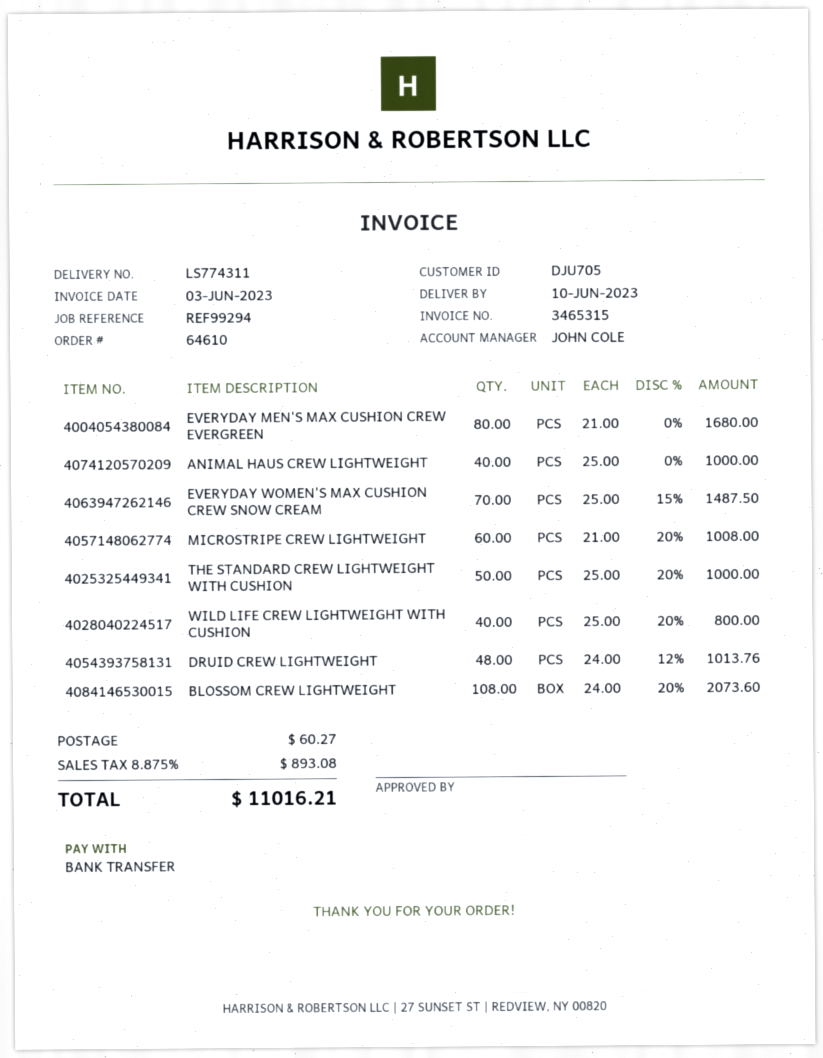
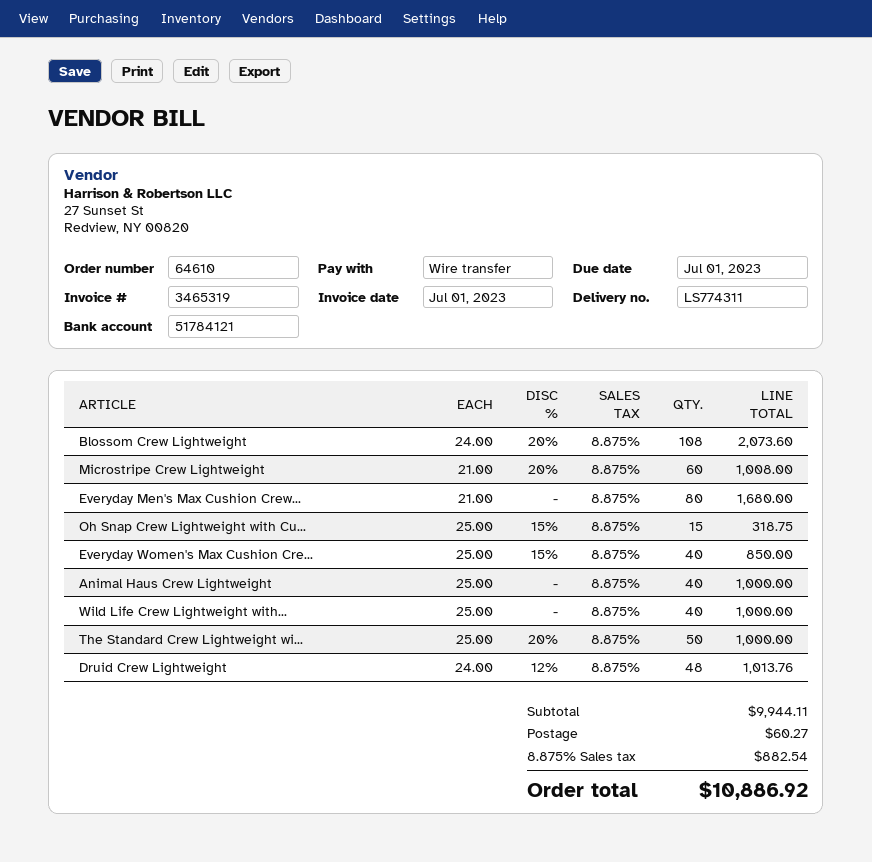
invoice number: 3465315 -> 3465319
invoice date: 2023-06-03 -> 2023-07-01
EVERYDAY WOMEN'S MAX CUSHION CREW SNOW CREAM: 70 x 25.00 - 15% = 1487.50 -> 40 x 25.00 - 15% = 850.00
WILD LIFE CREW LIGHTWEIGHT WITH CUSHION: 40 x 25.00 - 20% = 800.00 -> 40 x 25.00 = 1000.00
Oh Snap Crew Lightweight with Cu...: none -> 15 x 25.00 - 15% = 318.75
tax: 8.875% = 893.08 -> 8.875% = 882.54
total: 11016.21 -> 10886.92

